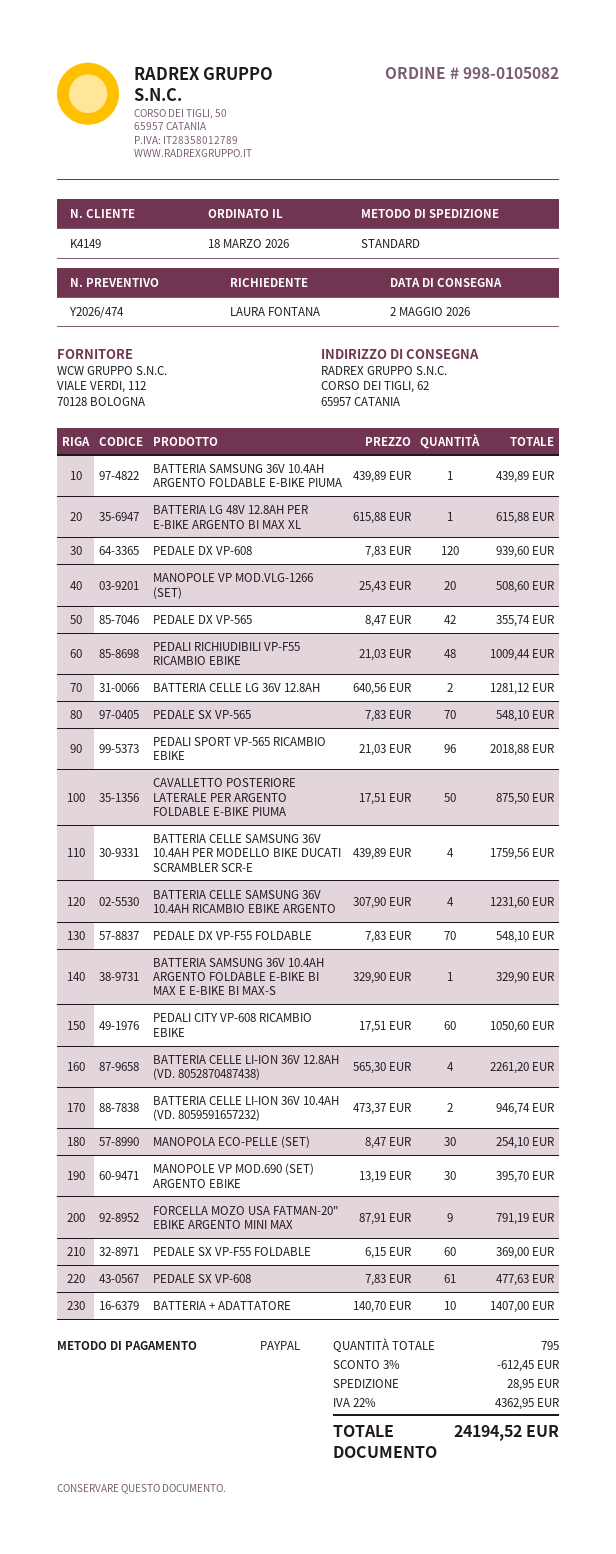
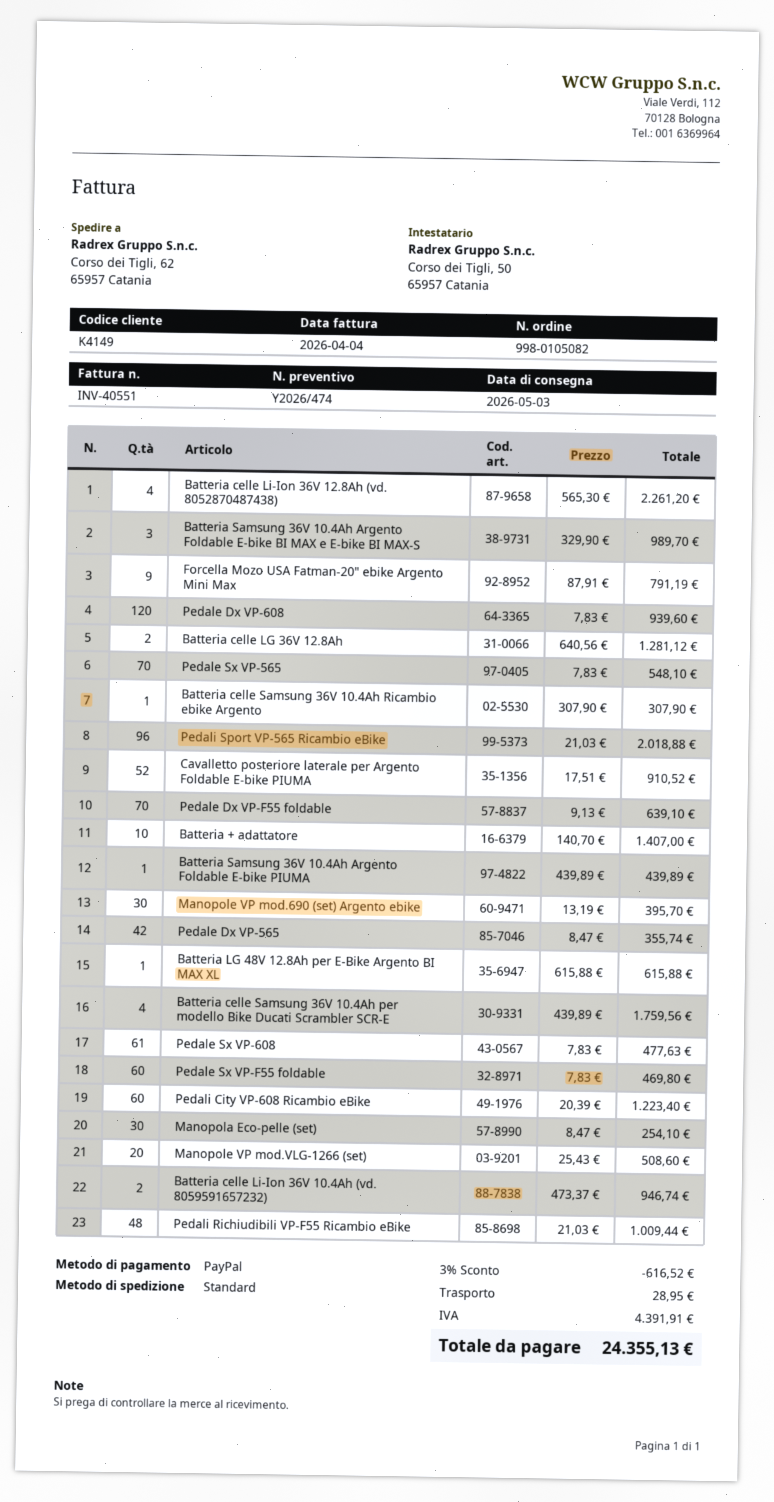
delivery date: 2026-05-02 -> 2026-05-03
CAVALLETTO POSTERIORE LATERALE PER ARGENTO FOLDABLE E-BIKE PIUMA: 50 x 17.51 = 875.50 -> 52 x 17.51 = 910.52
BATTERIA CELLE SAMSUNG 36V 10.4AH RICAMBIO EBIKE ARGENTO: 4 x 307.90 = 1231.60 -> 1 x 307.90 = 307.90
PEDALE DX VP-F55 FOLDABLE: 70 x 7.83 = 548.10 -> 70 x 9.13 = 639.10
BATTERIA SAMSUNG 36V 10.4AH ARGENTO FOLDABLE E-BIKE BI MAX E E-BIKE BI MAX-S: 1 x 329.90 = 329.90 -> 3 x 329.90 = 989.70
PEDALI CITY VP-608 RICAMBIO EBIKE: 60 x 17.51 = 1050.60 -> 60 x 20.39 = 1223.40
PEDALE SX VP-F55 FOLDABLE: 60 x 6.15 = 369.00 -> 60 x 7.83 = 469.80
discount: 3% = 612.45 -> 3% = 616.52
tax: 4362.95 -> 4391.91
total: 24194.52 -> 24355.13

